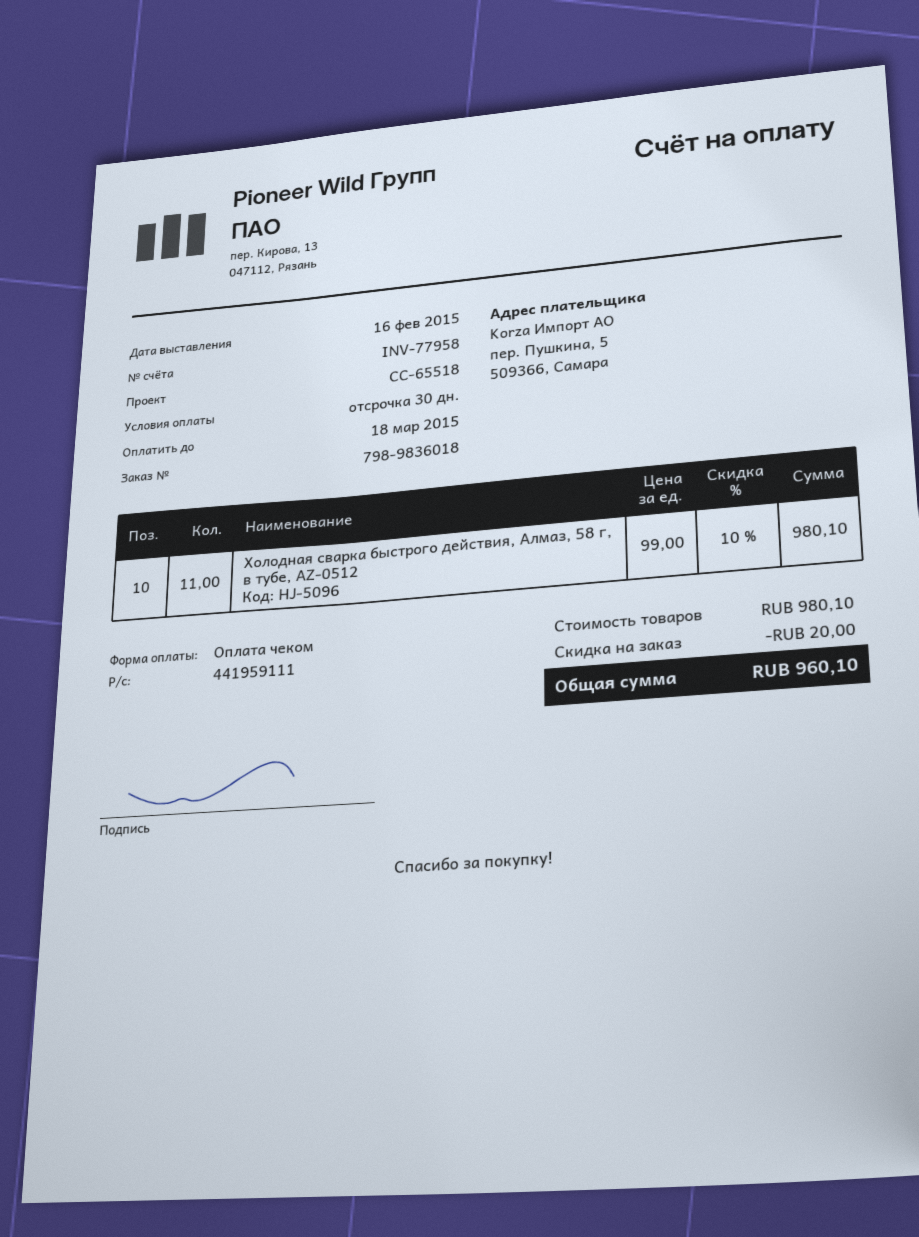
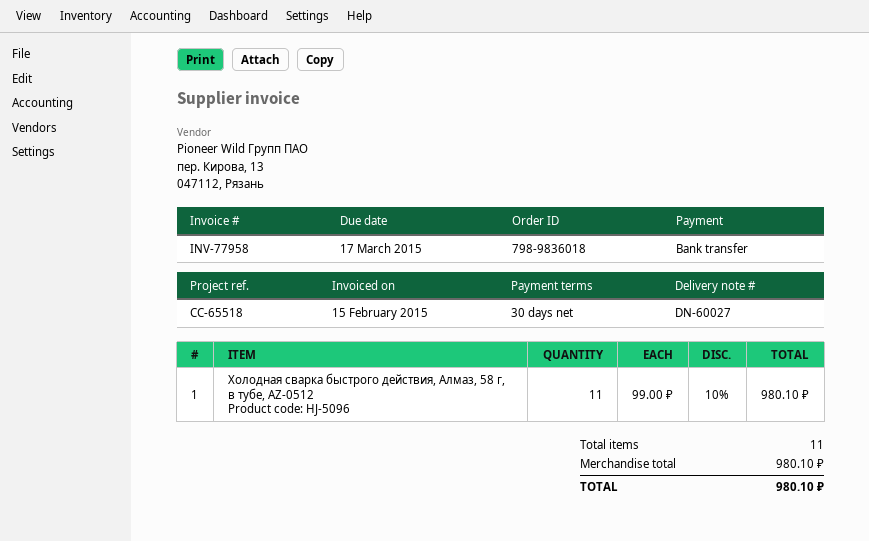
invoice date: 2015-02-16 -> 2015-02-15
due date: 2015-03-18 -> 2015-03-17
payment method: cheque -> bank transfer
discount: 20.00 -> none
total: 960.10 -> 980.10

